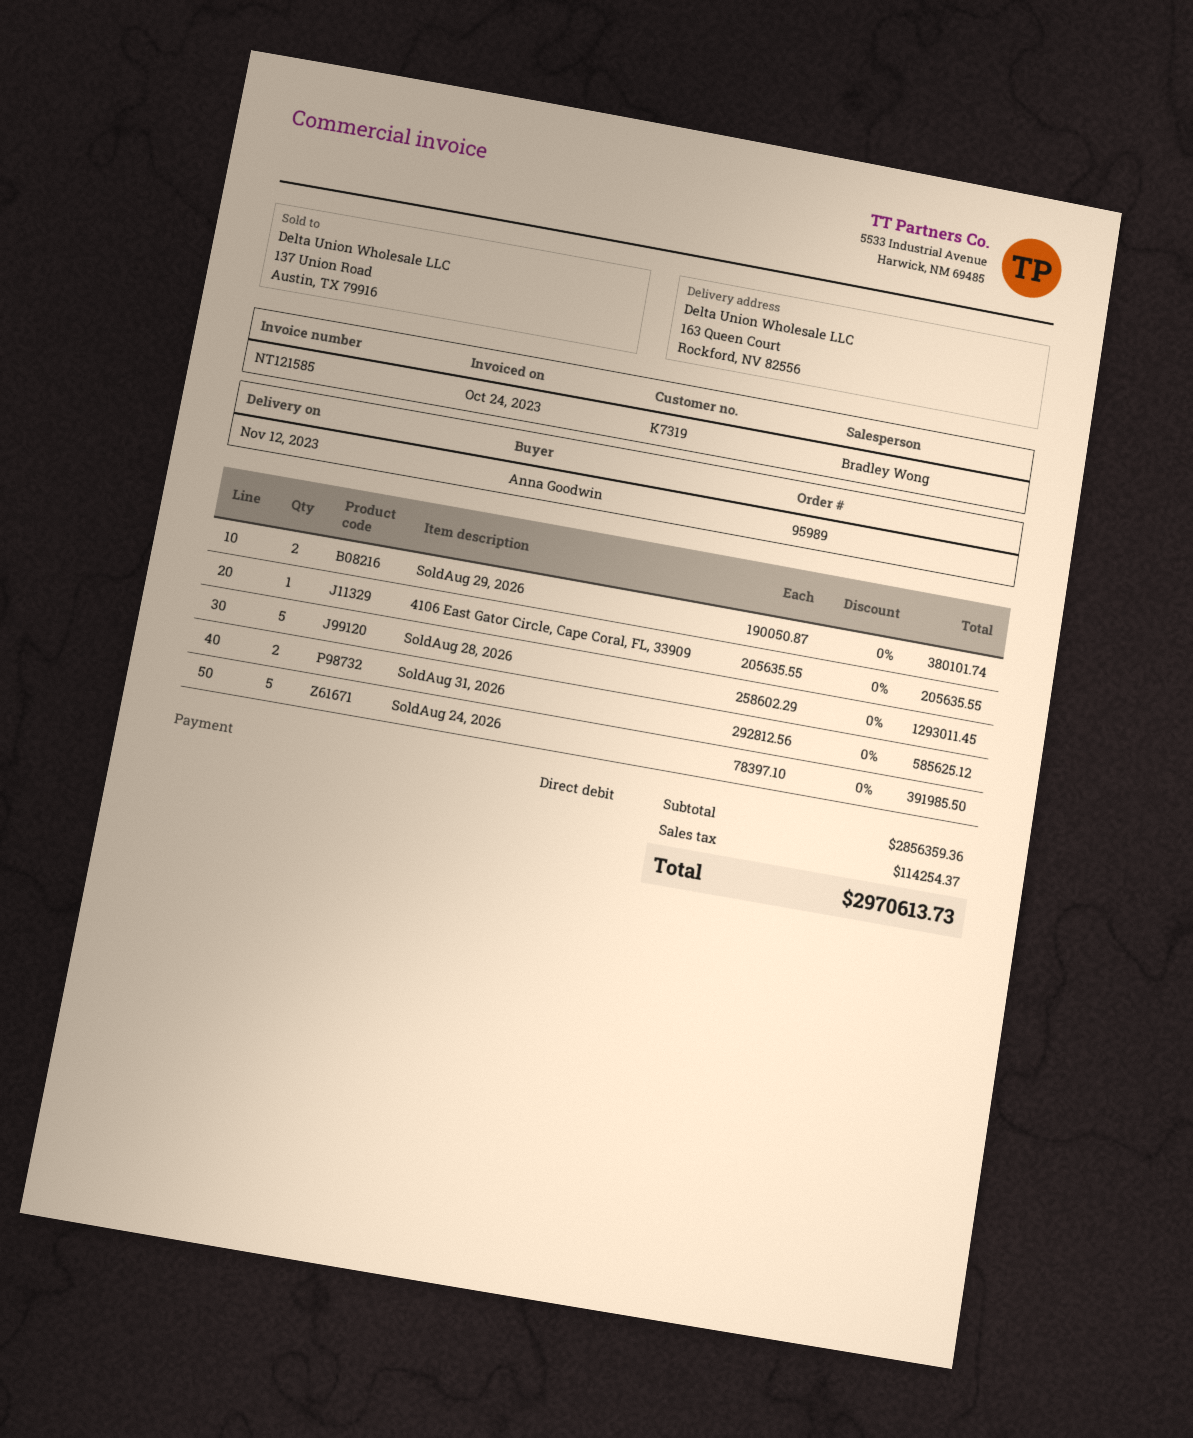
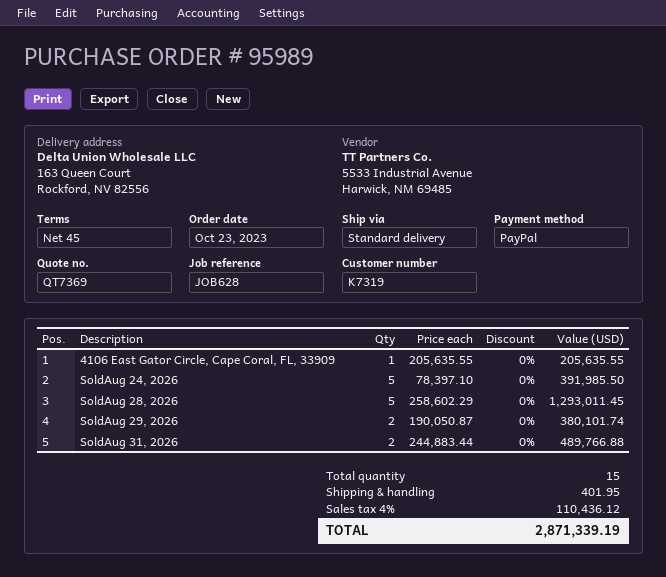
payment method: direct debit -> PayPal
SoldAug 31, 2026: 2 x 292812.56 = 585625.12 -> 2 x 244883.44 = 489766.88
shipping: none -> 401.95
tax: 114254.37 -> 110436.12
total: 2970613.73 -> 2871339.19

